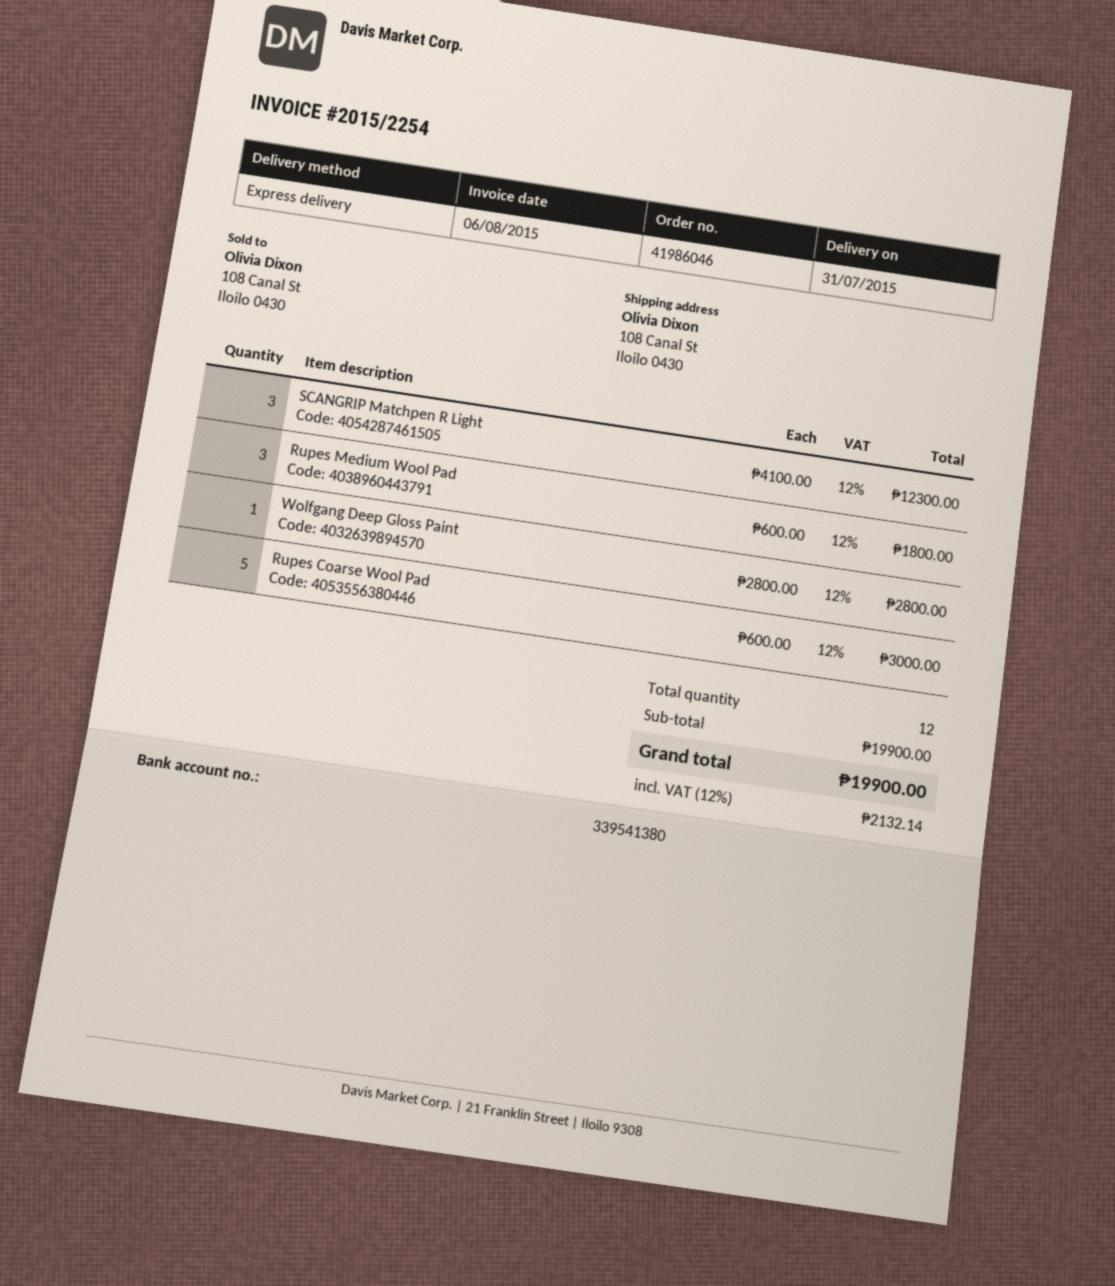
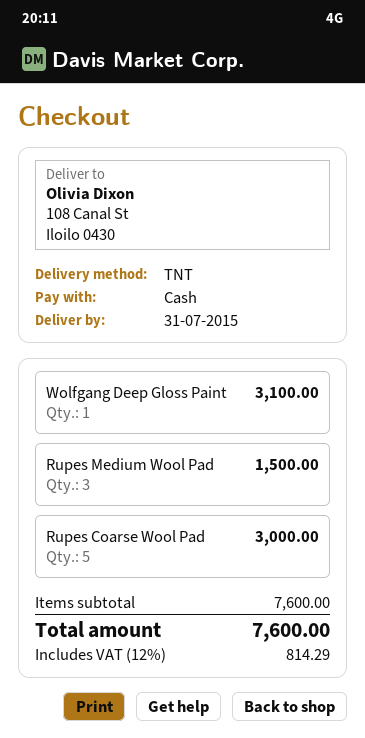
shipping method: express -> TNT
SCANGRIP Matchpen R Light: 3 for 12300.00 -> none
Rupes Medium Wool Pad: 3 for 1800.00 -> 3 for 1500.00
Wolfgang Deep Gloss Paint: 1 for 2800.00 -> 1 for 3100.00
subtotal: 19900.00 -> 7600.00
tax: 12% = 2132.14 -> 12% = 814.29
total: 19900.00 -> 7600.00

